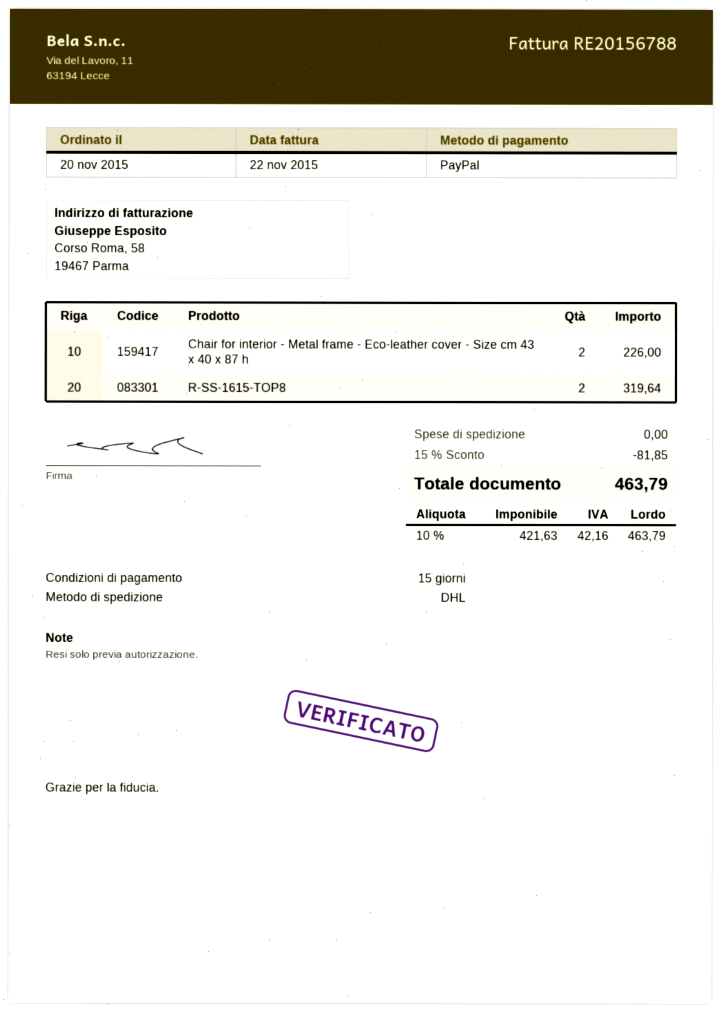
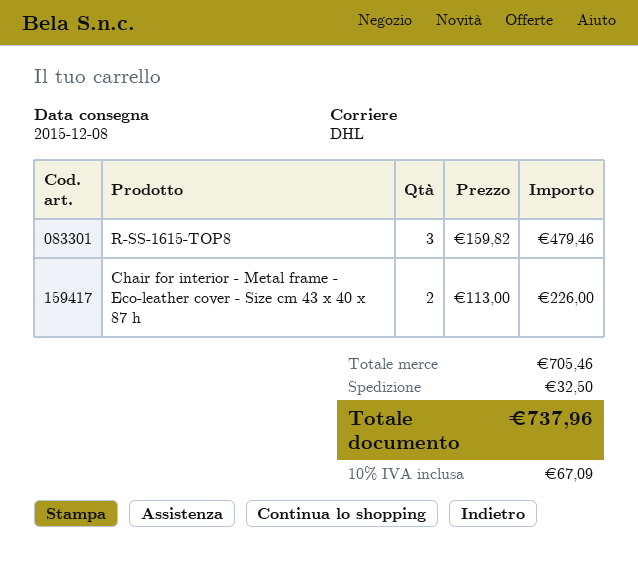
R-SS-1615-TOP8: 2 for 319.64 -> 3 for 479.46
discount: 15% = 81.85 -> none
shipping: 0.00 -> 32.50
tax: 10% = 42.16 -> 10% = 67.09
total: 463.79 -> 737.96

